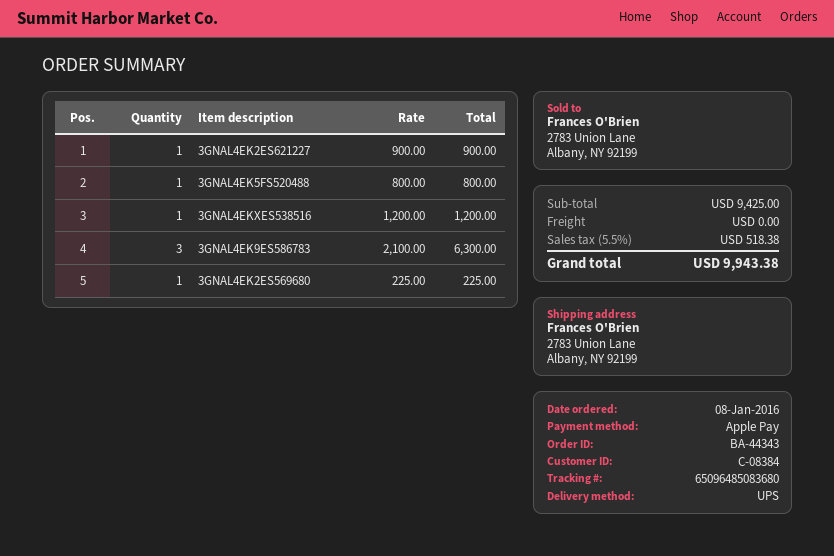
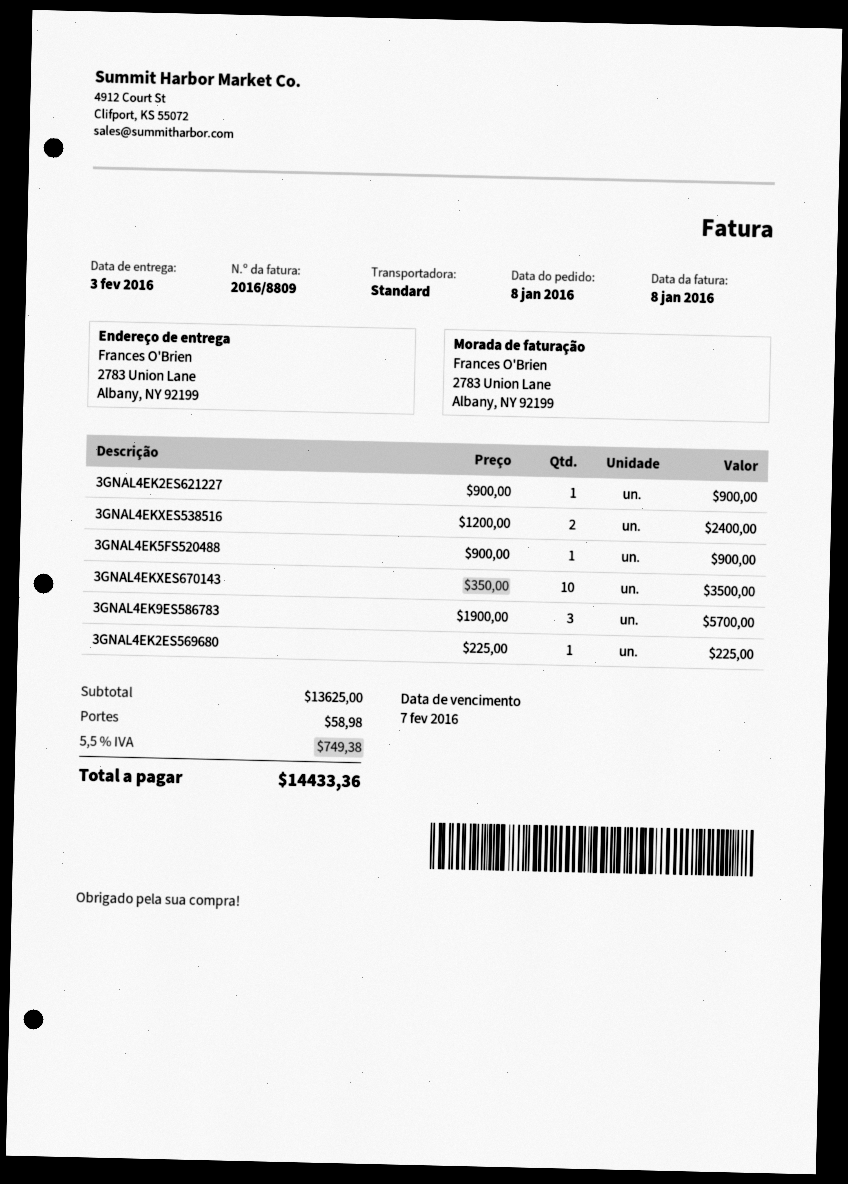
shipping method: UPS -> standard
3GNAL4EK5FS520488: 1 x 800.00 = 800.00 -> 1 x 900.00 = 900.00
3GNAL4EKXES538516: 1 x 1200.00 = 1200.00 -> 2 x 1200.00 = 2400.00
3GNAL4EK9ES586783: 3 x 2100.00 = 6300.00 -> 3 x 1900.00 = 5700.00
3GNAL4EKXES670143: none -> 10 x 350.00 = 3500.00
subtotal: 9425.00 -> 13625.00
shipping: 0.00 -> 58.98
tax: 5.5% = 518.38 -> 5.5% = 749.38
total: 9943.38 -> 14433.36

